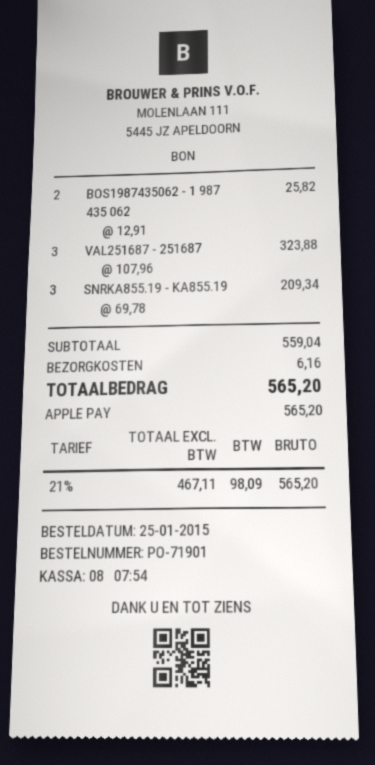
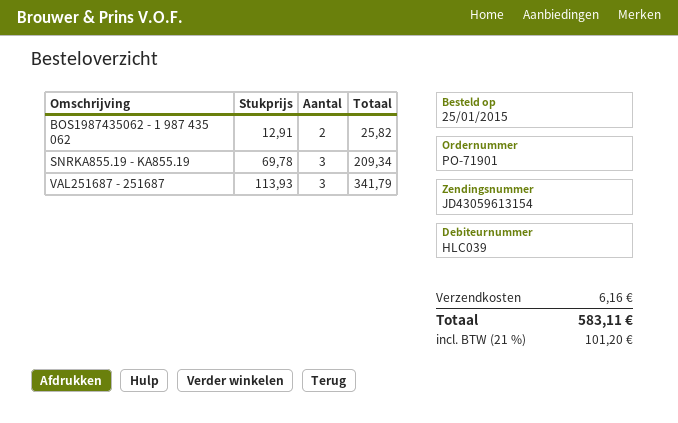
VAL251687 - 251687: 3 x 107.96 = 323.88 -> 3 x 113.93 = 341.79
tax: 21% = 98.09 -> 21% = 101.20
total: 565.20 -> 583.11

